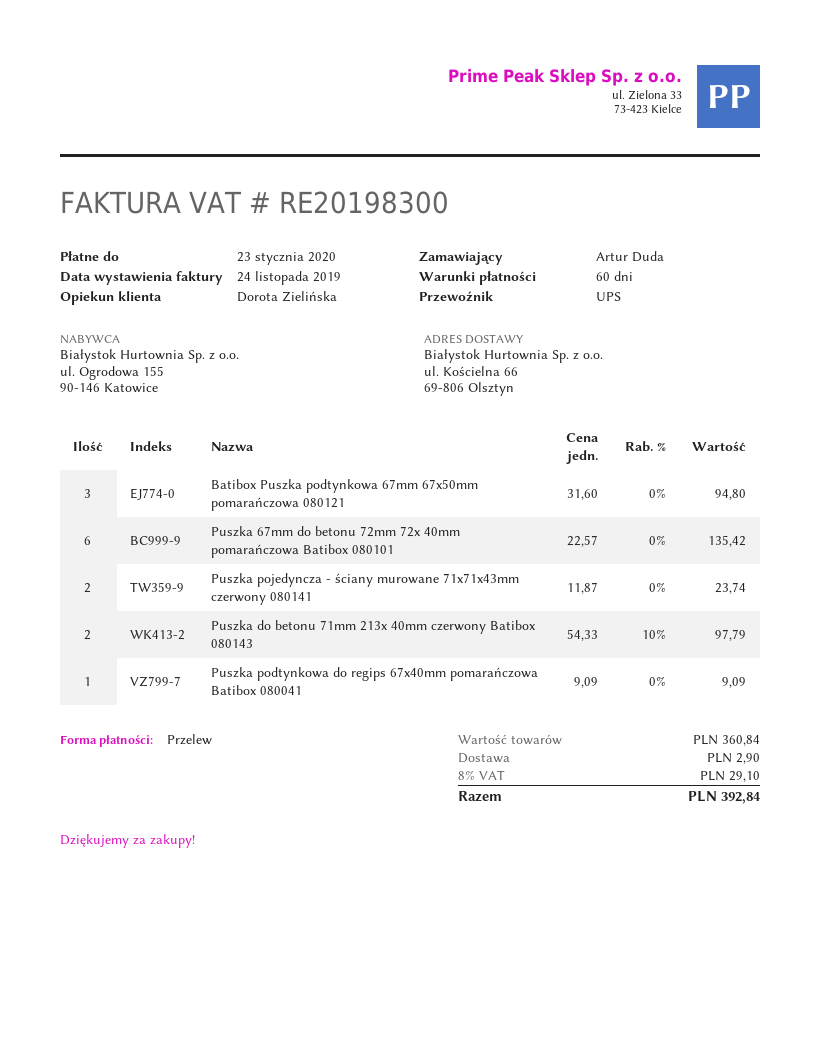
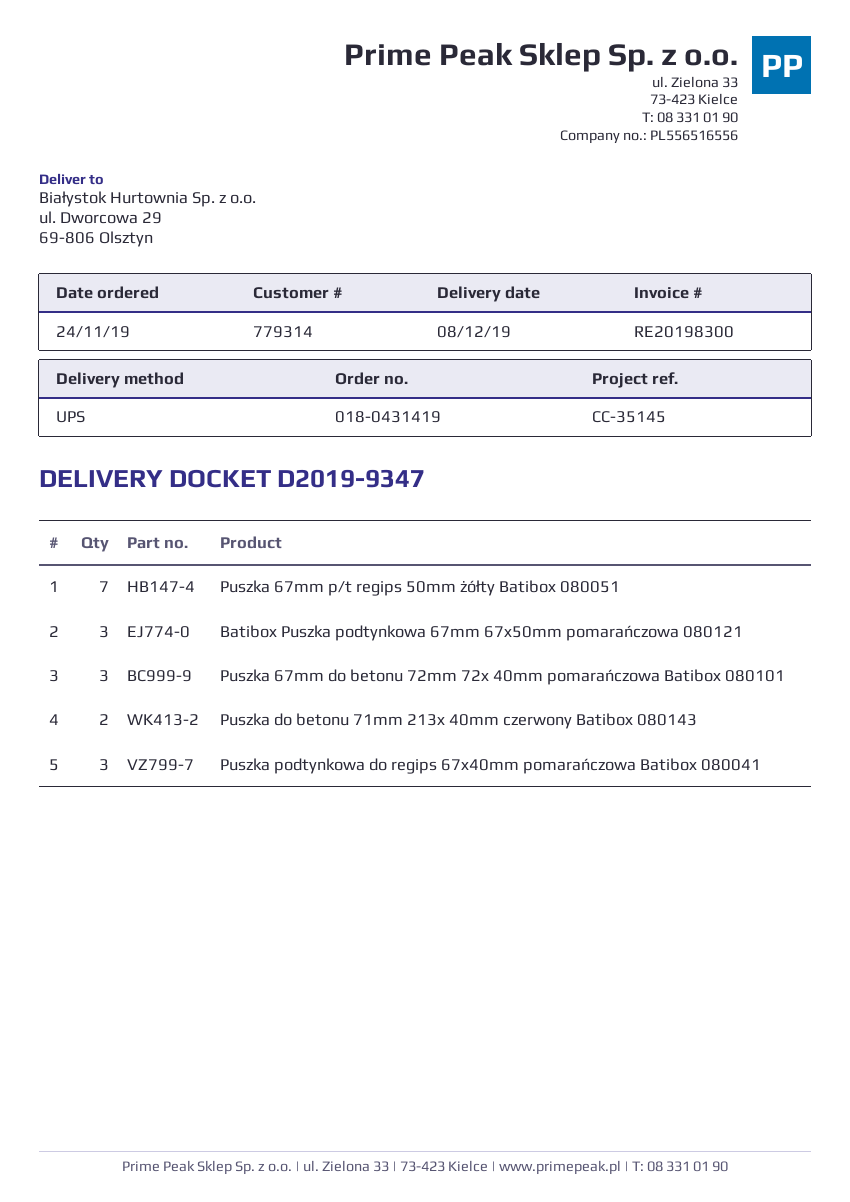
ship to: ul. Kościelna 66, 69-806 Olsztyn -> ul. Dworcowa 29, 69-806 Olsztyn
Puszka 67mm do betonu 72mm 72x 40mm pomarańczowa Batibox 080101: 6 -> 3
Puszka pojedyncza - ściany murowane 71x71x43mm czerwony 080141: 2 -> none
Puszka podtynkowa do regips 67x40mm pomarańczowa Batibox 080041: 1 -> 3
Puszka 67mm p/t regips 50mm żółty Batibox 080051: none -> 7

